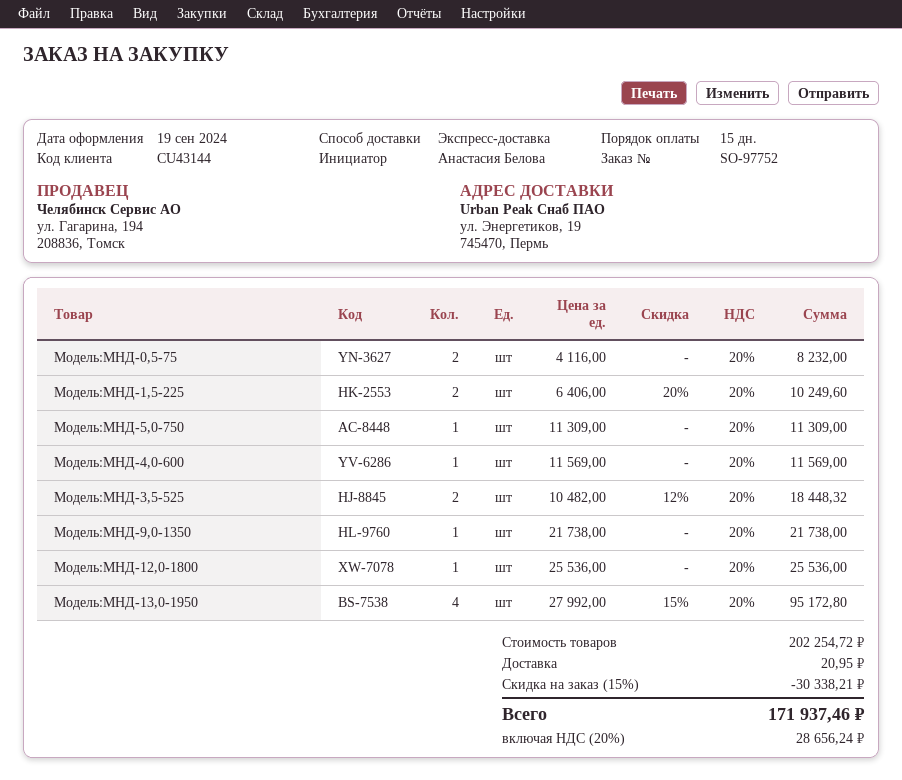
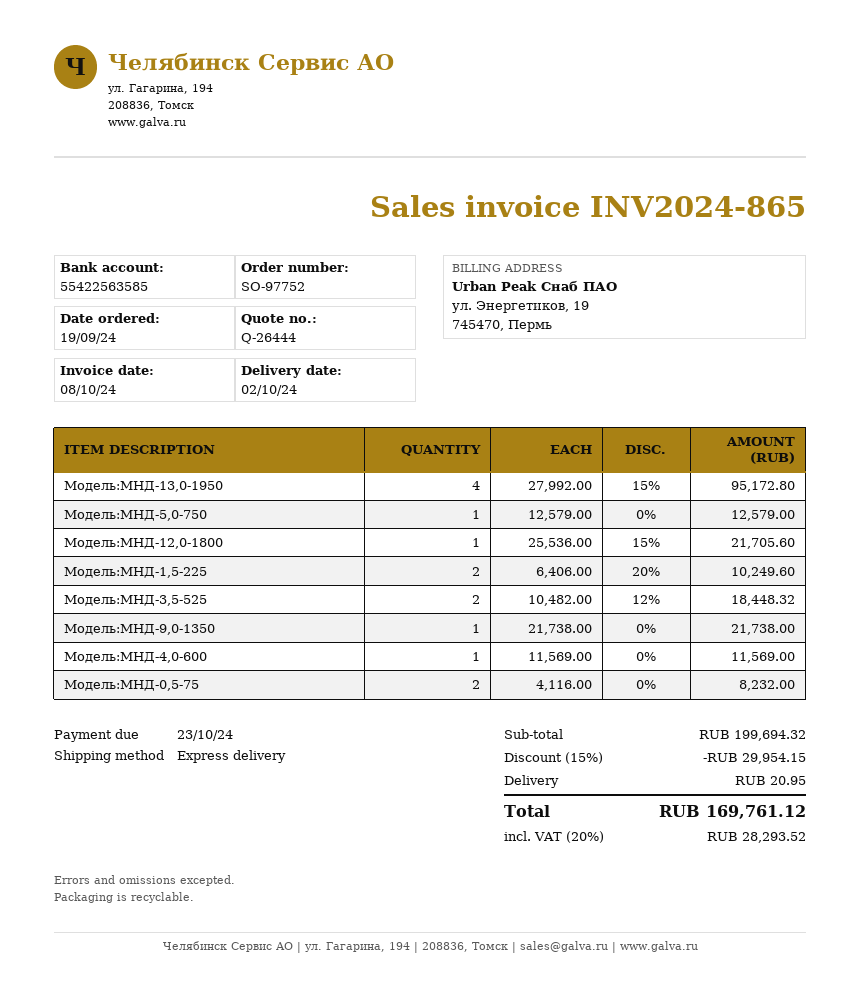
Модель:МНД-5,0-750: 1 x 11309.00 = 11309.00 -> 1 x 12579.00 = 12579.00
Модель:МНД-12,0-1800: 1 x 25536.00 = 25536.00 -> 1 x 25536.00 - 15% = 21705.60
subtotal: 202254.72 -> 199694.32
discount: 15% = 30338.21 -> 15% = 29954.15
tax: 20% = 28656.24 -> 20% = 28293.52
total: 171937.46 -> 169761.12

